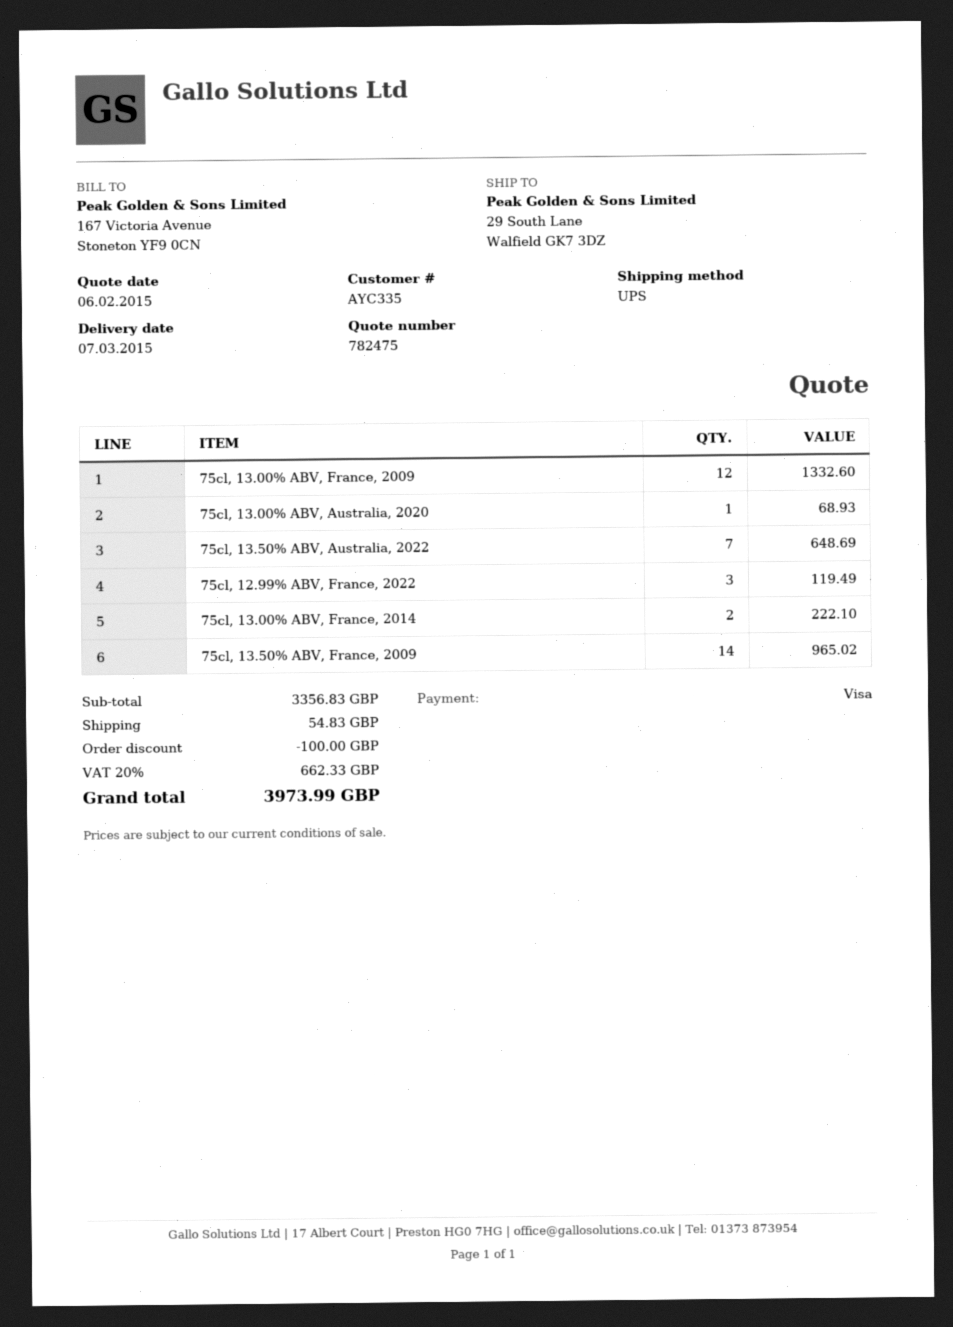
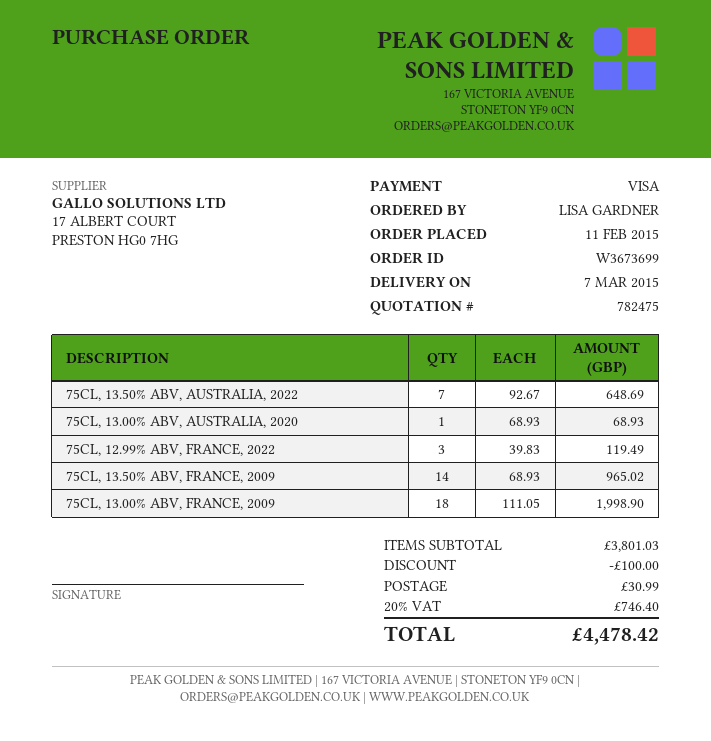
75cl, 13.00% ABV, France, 2009: 12 for 1332.60 -> 18 for 1998.90
75cl, 13.00% ABV, France, 2014: 2 for 222.10 -> none
subtotal: 3356.83 -> 3801.03
shipping: 54.83 -> 30.99
tax: 20% = 662.33 -> 20% = 746.40
total: 3973.99 -> 4478.42

